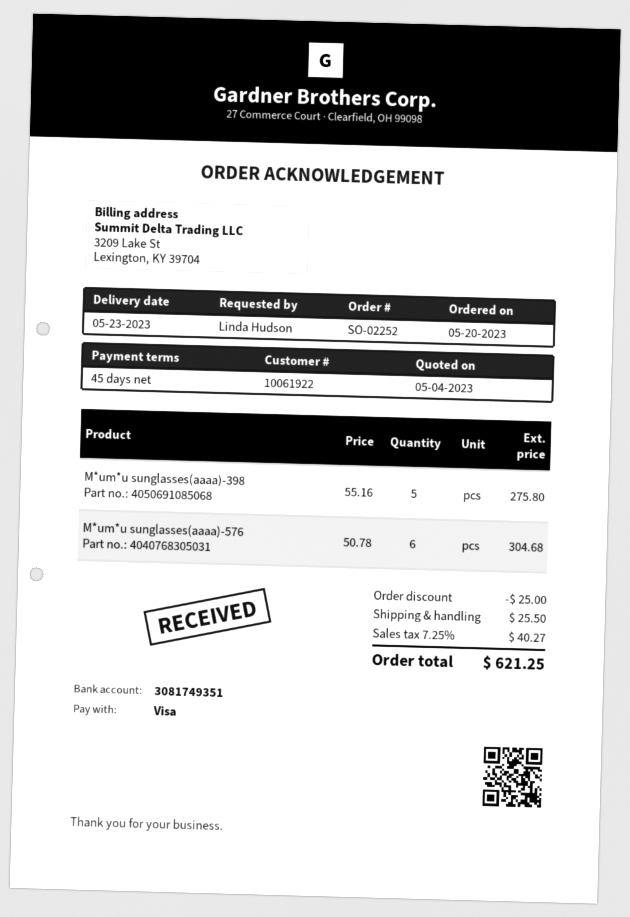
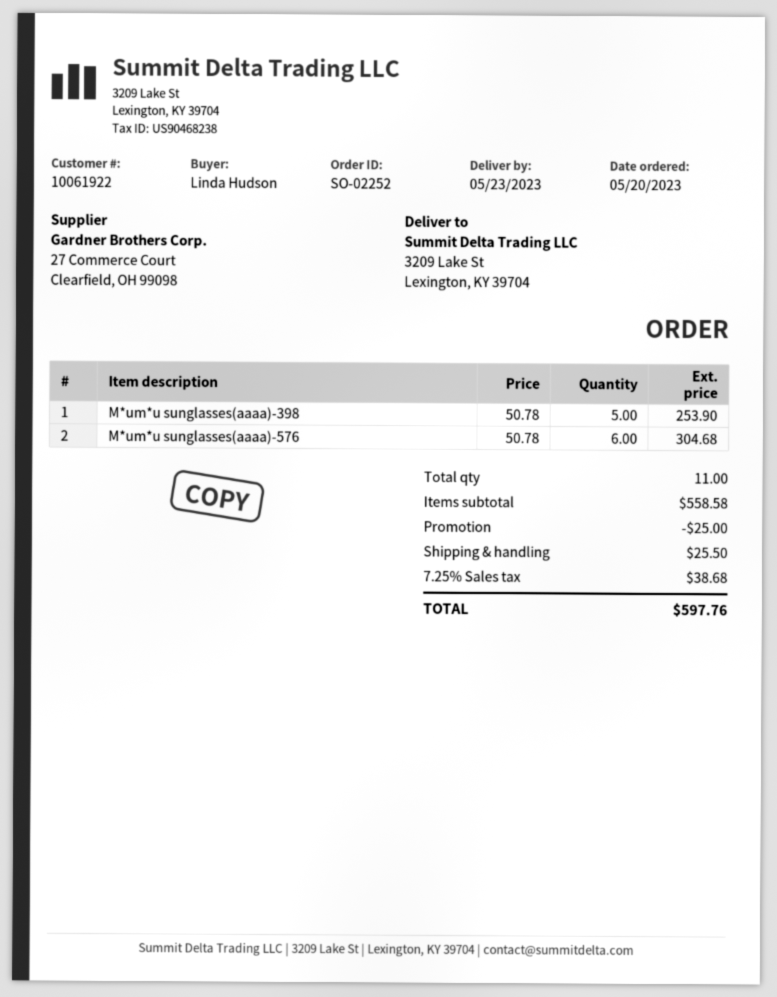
M*um*u sunglasses(aaaa)-398: 5 x 55.16 = 275.80 -> 5 x 50.78 = 253.90
tax: 7.25% = 40.27 -> 7.25% = 38.68
total: 621.25 -> 597.76

